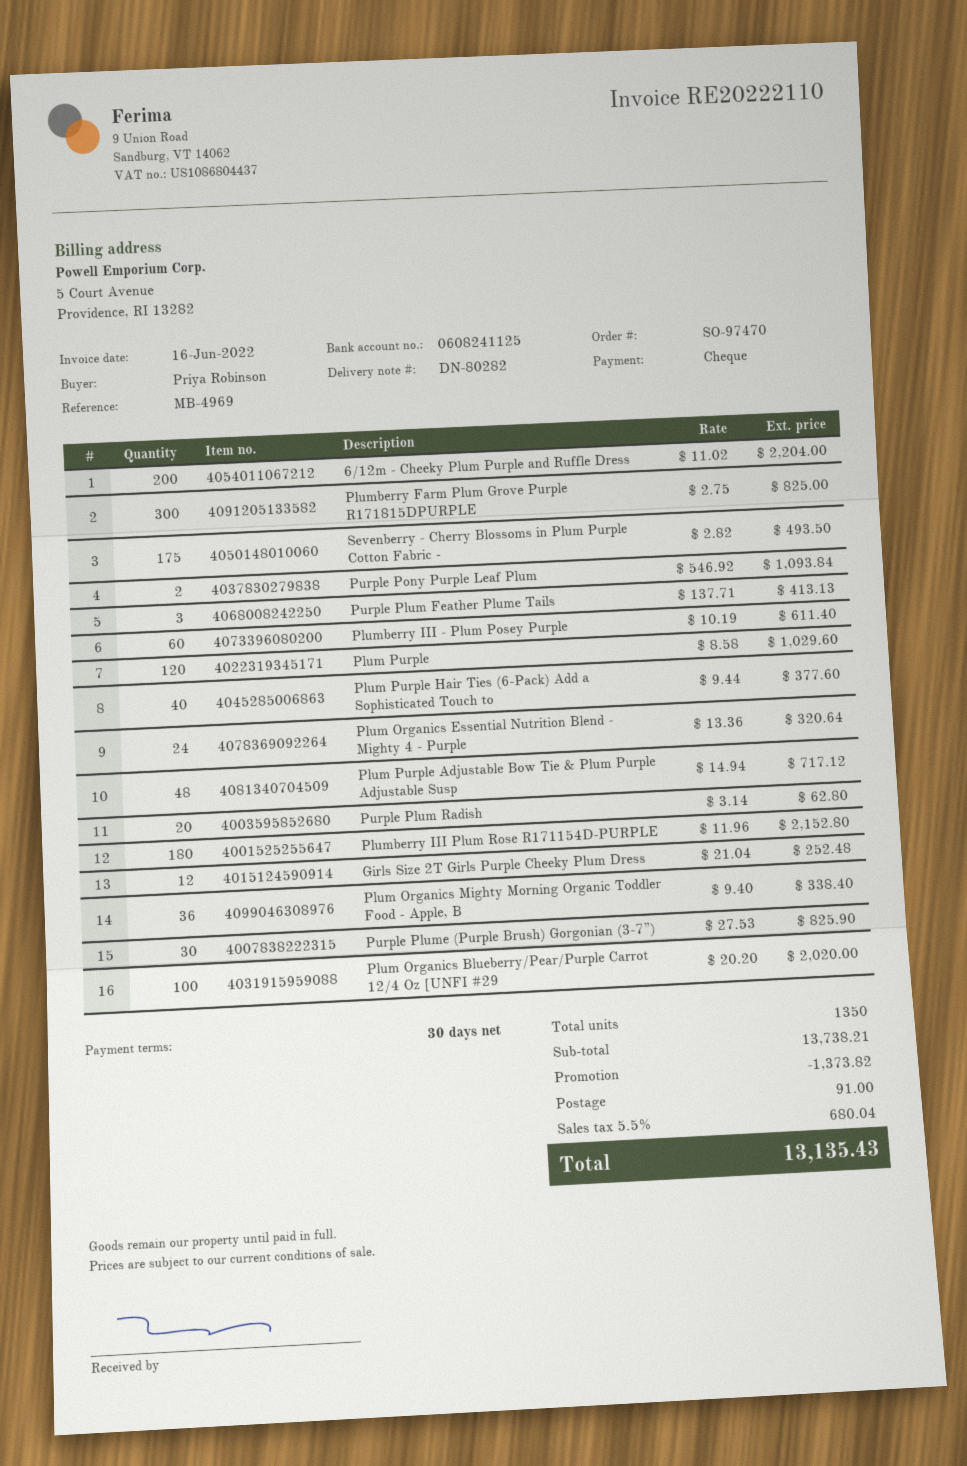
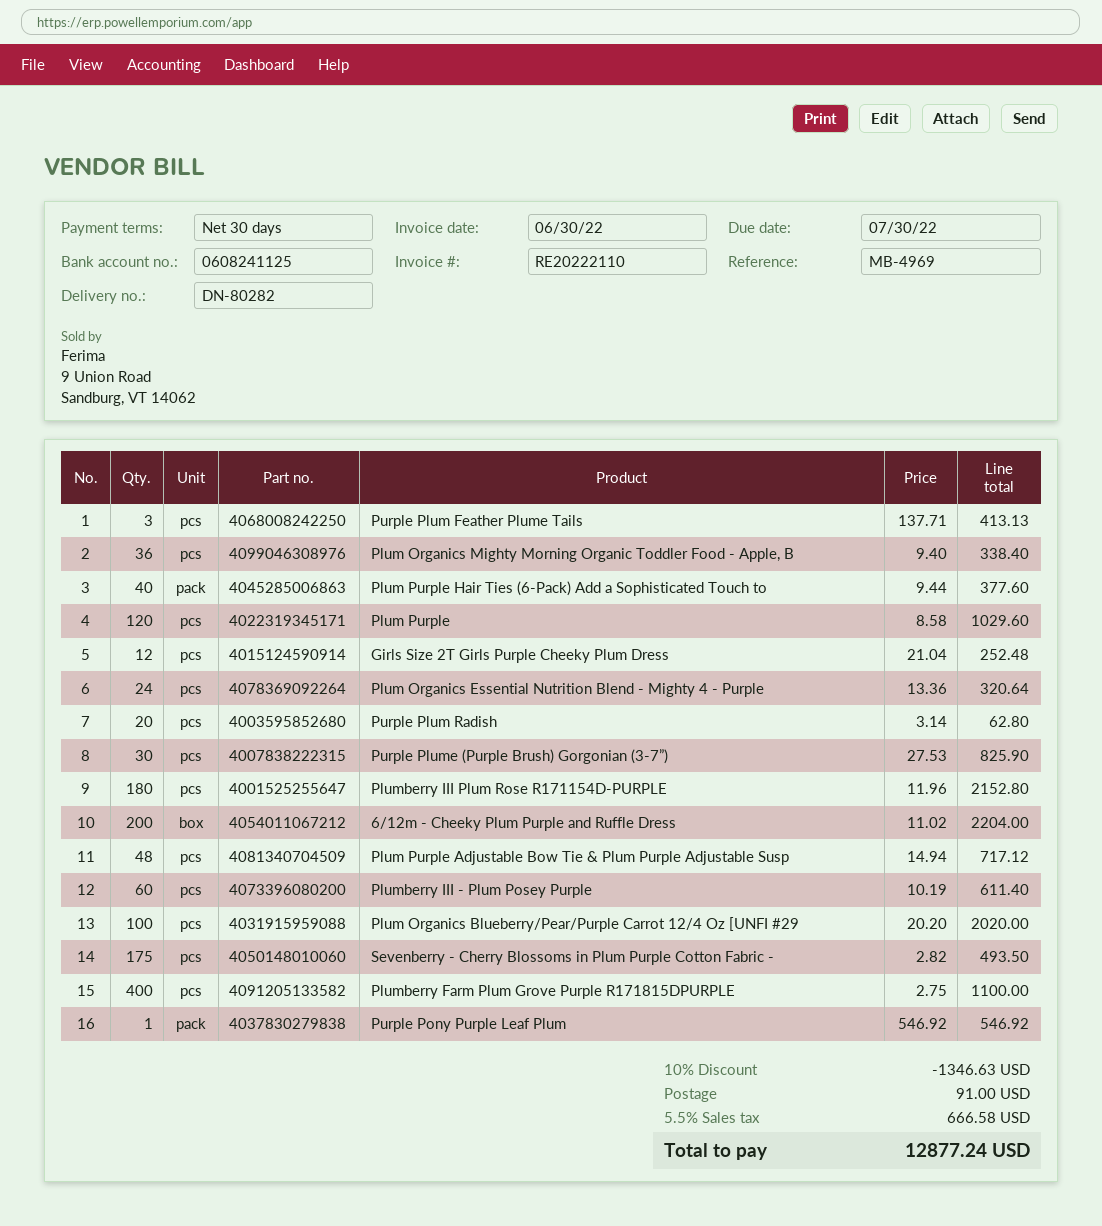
invoice date: 2022-06-16 -> 2022-06-30
Plumberry Farm Plum Grove Purple R171815DPURPLE: 300 x 2.75 = 825.00 -> 400 x 2.75 = 1100.00
Purple Pony Purple Leaf Plum: 2 x 546.92 = 1093.84 -> 1 x 546.92 = 546.92
discount: 1373.82 -> 1346.63
tax: 5.5% = 680.04 -> 5.5% = 666.58
total: 13135.43 -> 12877.24

